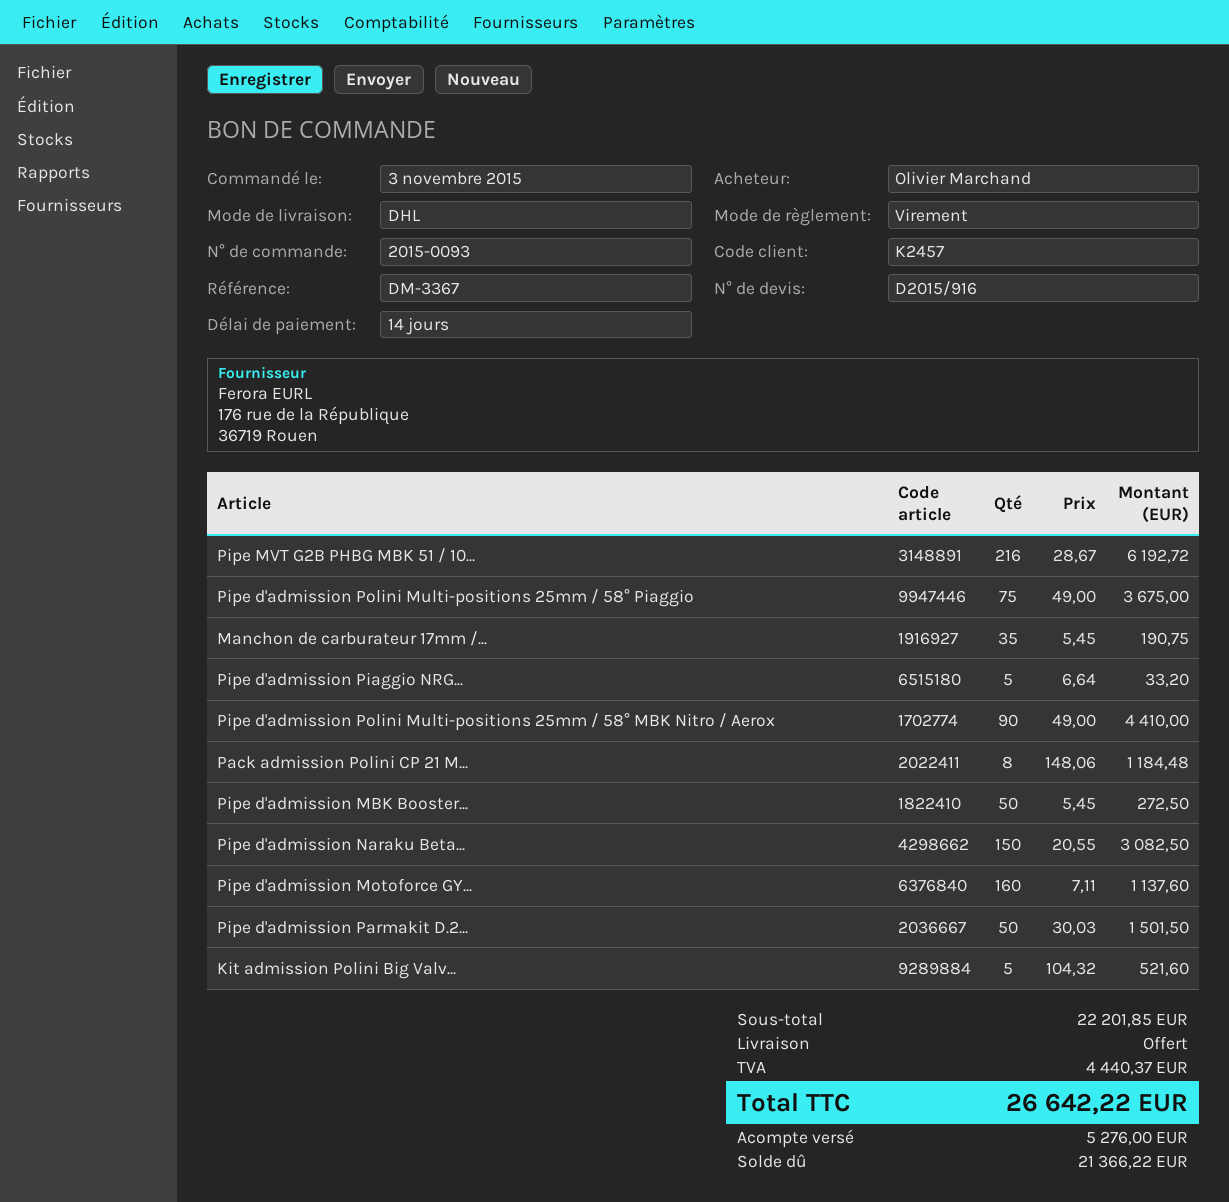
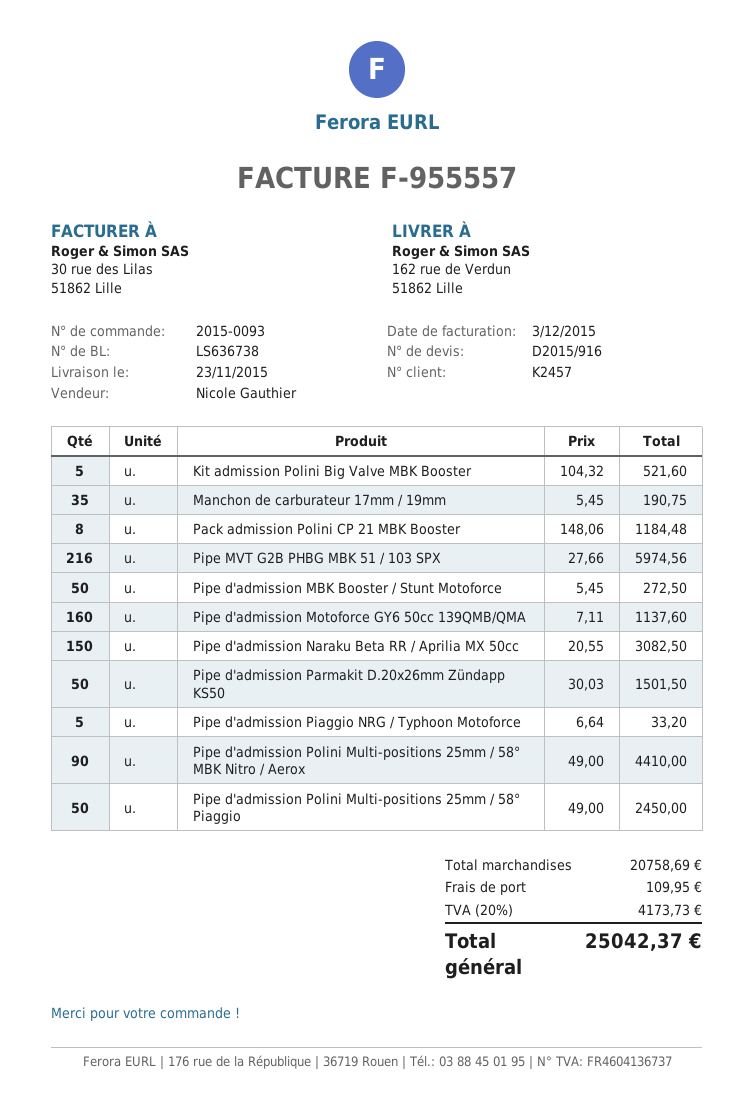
Pipe MVT G2B PHBG MBK 51 / 10...: 216 x 28.67 = 6192.72 -> 216 x 27.66 = 5974.56
Pipe d'admission Polini Multi-positions 25mm / 58° Piaggio: 75 x 49.00 = 3675.00 -> 50 x 49.00 = 2450.00
subtotal: 22201.85 -> 20758.69
shipping: 0.00 -> 109.95
tax: 4440.37 -> 4173.73
total: 26642.22 -> 25042.37

